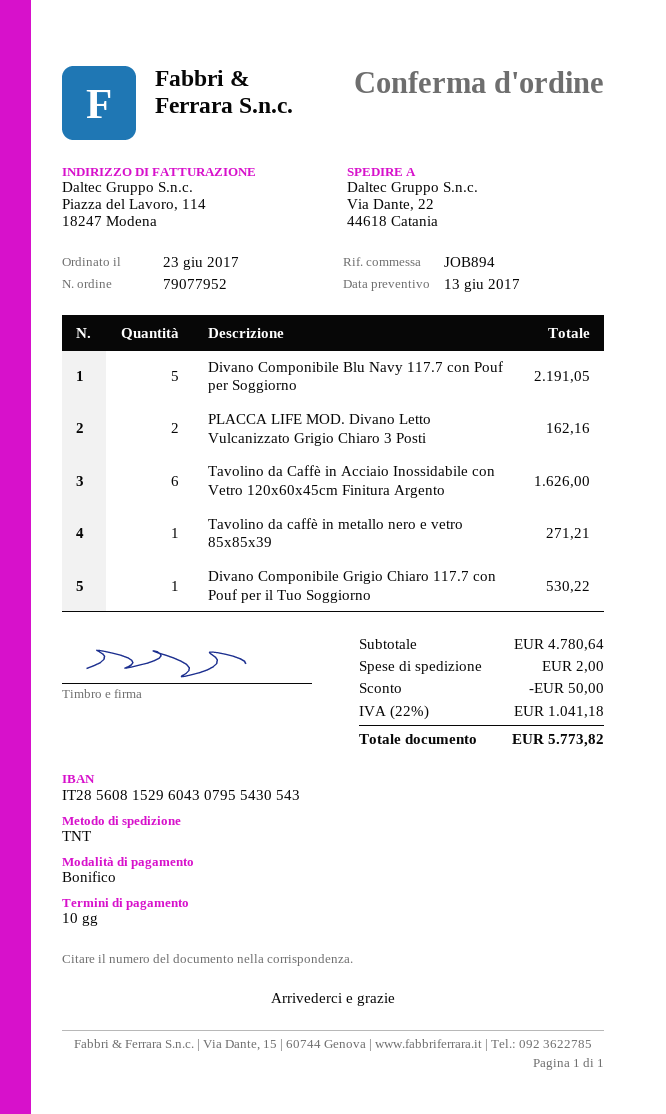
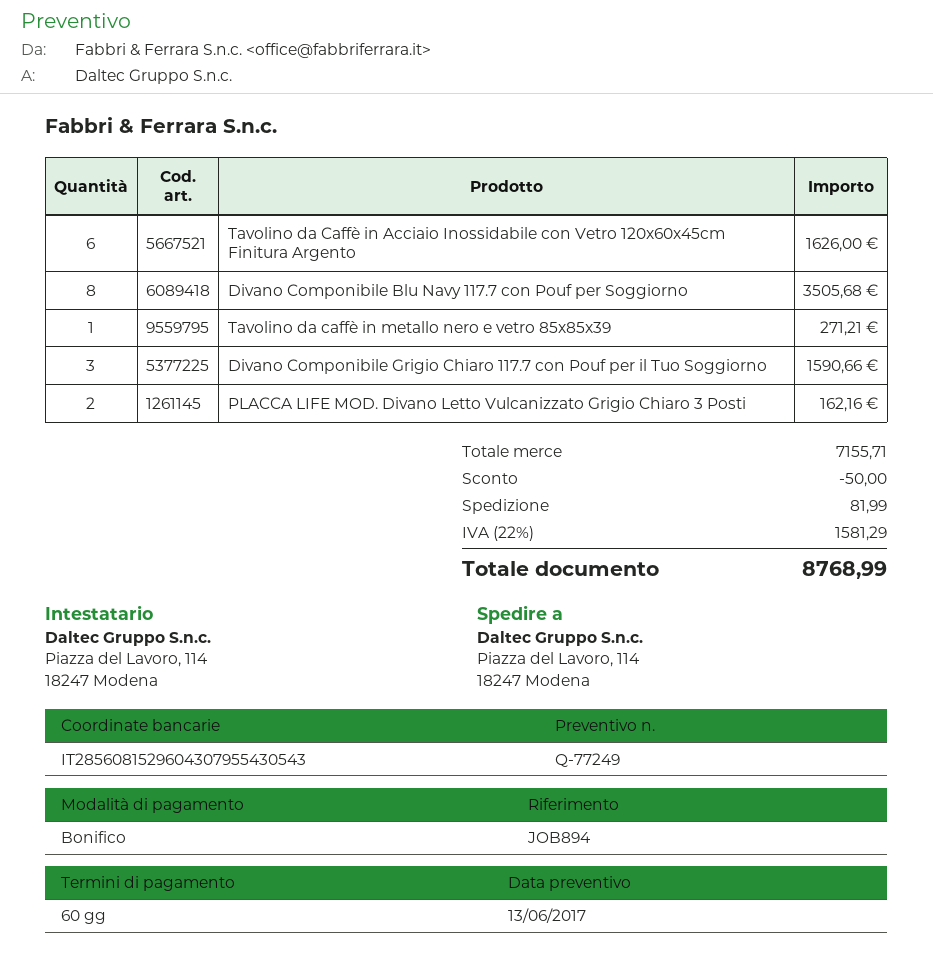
payment terms: 10 days -> 60 days
ship to: Via Dante, 22, 44618 Catania -> Piazza del Lavoro, 114, 18247 Modena
Divano Componibile Blu Navy 117.7 con Pouf per Soggiorno: 5 for 2191.05 -> 8 for 3505.68
Divano Componibile Grigio Chiaro 117.7 con Pouf per il Tuo Soggiorno: 1 for 530.22 -> 3 for 1590.66
subtotal: 4780.64 -> 7155.71
shipping: 2.00 -> 81.99
tax: 22% = 1041.18 -> 22% = 1581.29
total: 5773.82 -> 8768.99

